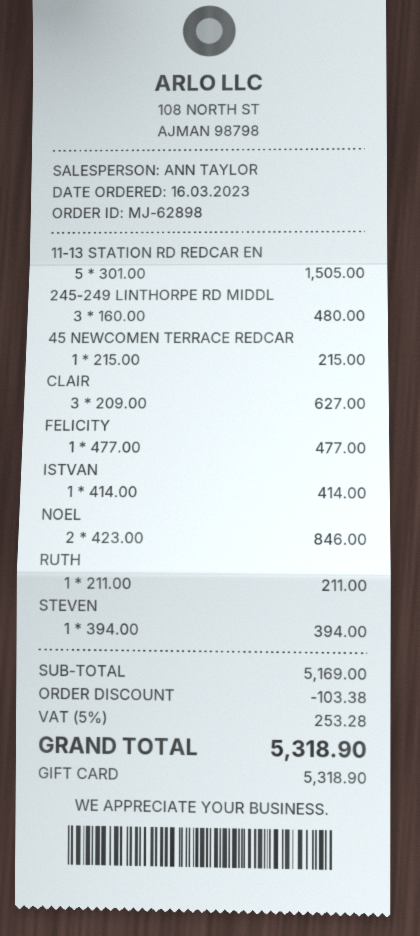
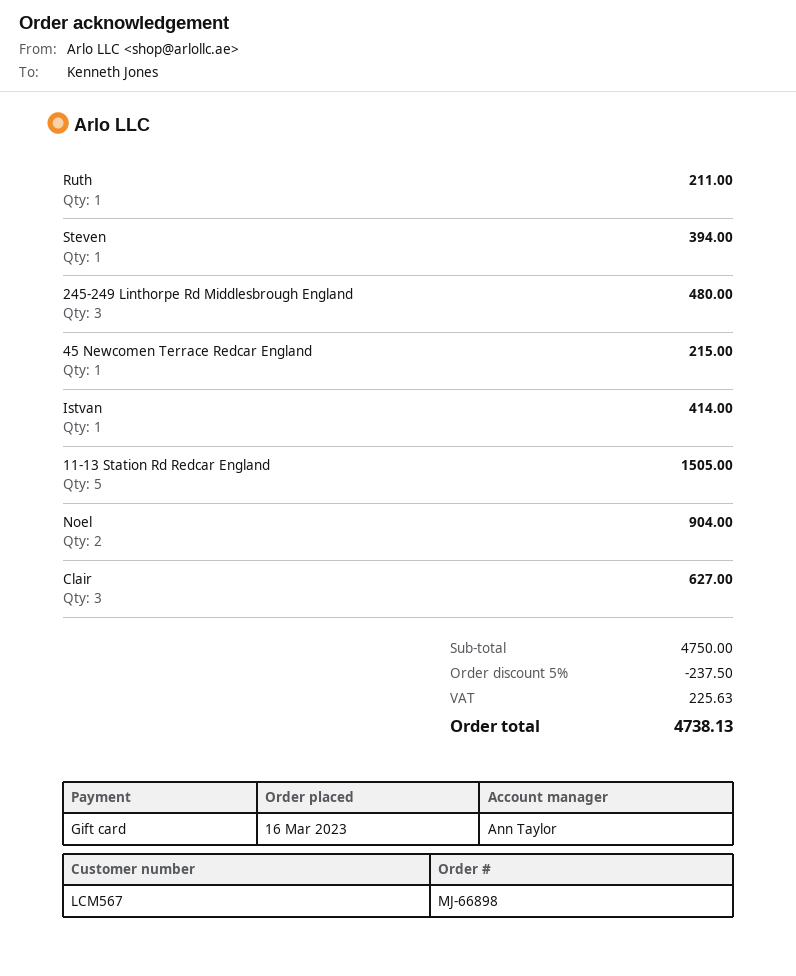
order number: MJ-62898 -> MJ-66898
FELICITY: 1 for 477.00 -> none
NOEL: 2 for 846.00 -> 2 for 904.00
subtotal: 5169.00 -> 4750.00
discount: 103.38 -> 237.50
tax: 253.28 -> 225.63
total: 5318.90 -> 4738.13

